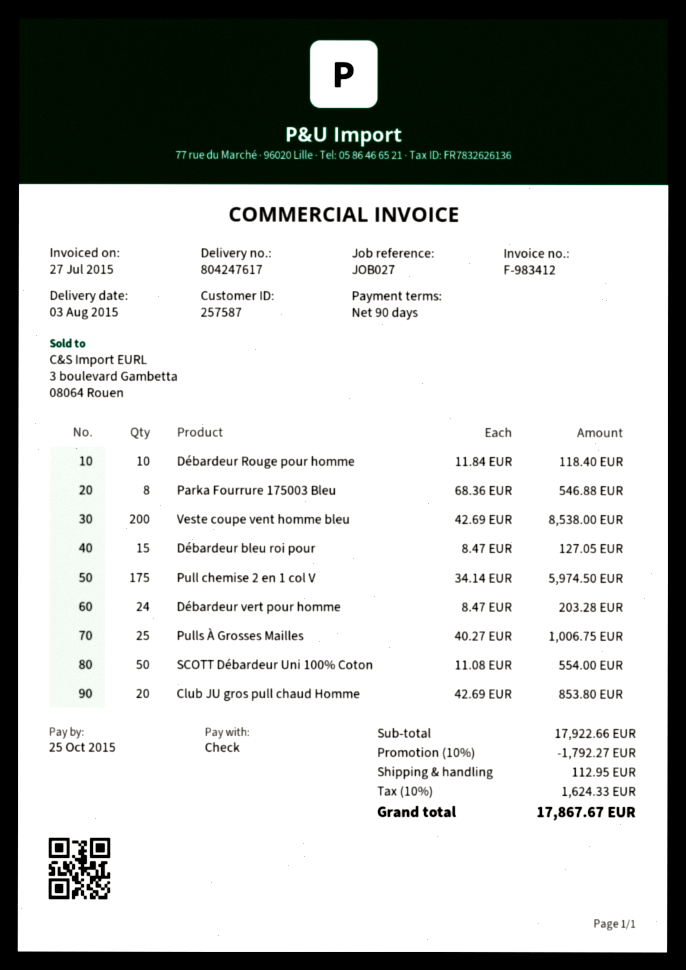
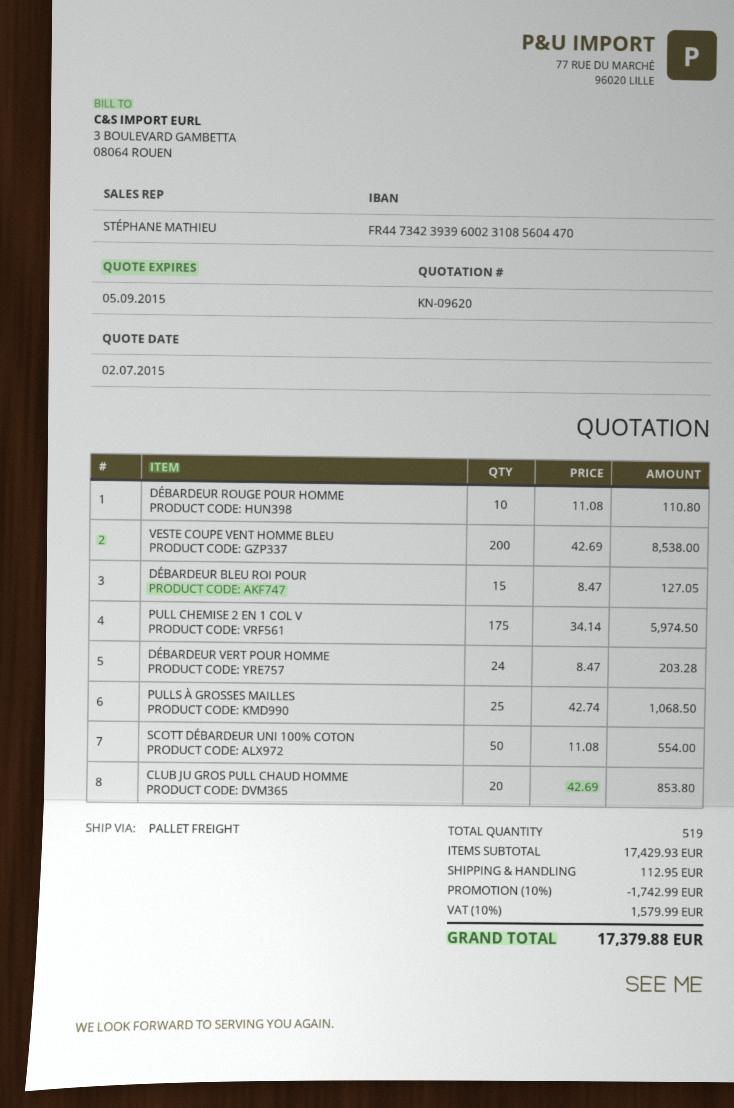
Débardeur Rouge pour homme: 10 x 11.84 = 118.40 -> 10 x 11.08 = 110.80
Parka Fourrure 175003 Bleu: 8 x 68.36 = 546.88 -> none
Pulls À Grosses Mailles: 25 x 40.27 = 1006.75 -> 25 x 42.74 = 1068.50
subtotal: 17922.66 -> 17429.93
discount: 10% = 1792.27 -> 10% = 1742.99
tax: 10% = 1624.33 -> 10% = 1579.99
total: 17867.67 -> 17379.88

